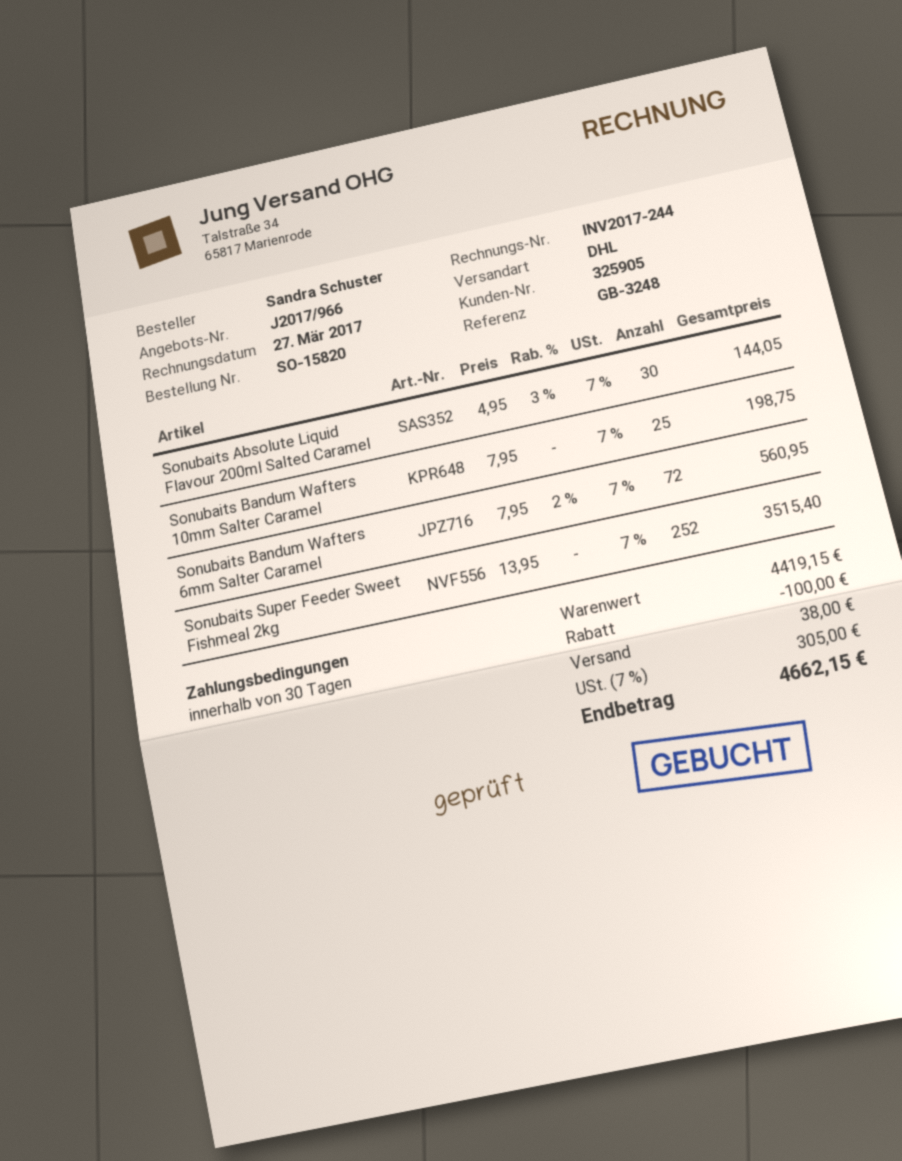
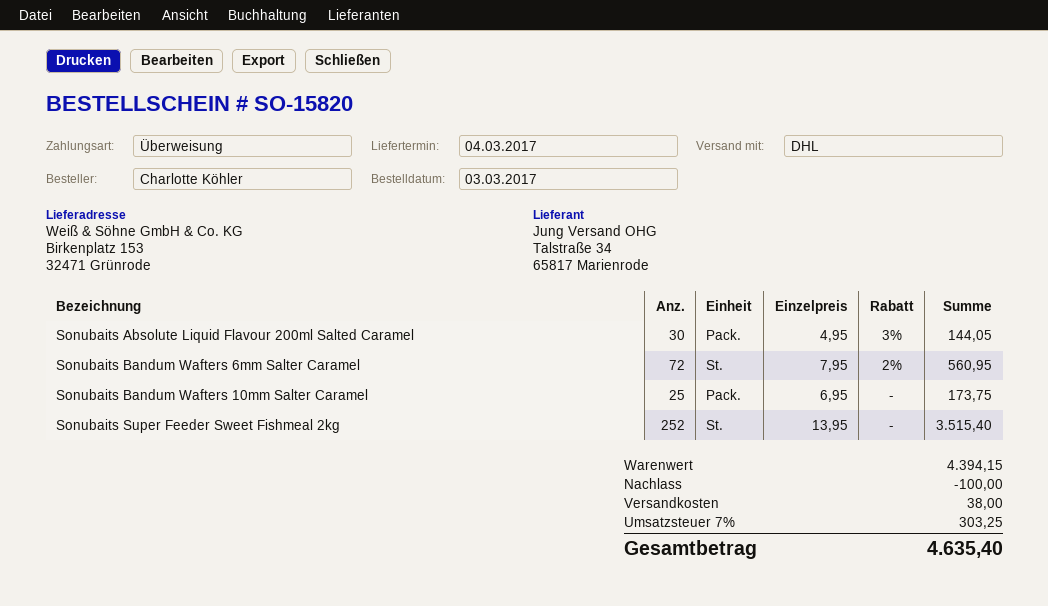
ordered by: Sandra Schuster -> Charlotte Köhler
Sonubaits Bandum Wafters 10mm Salter Caramel: 25 x 7.95 = 198.75 -> 25 x 6.95 = 173.75
subtotal: 4419.15 -> 4394.15
tax: 7% = 305.00 -> 7% = 303.25
total: 4662.15 -> 4635.40

